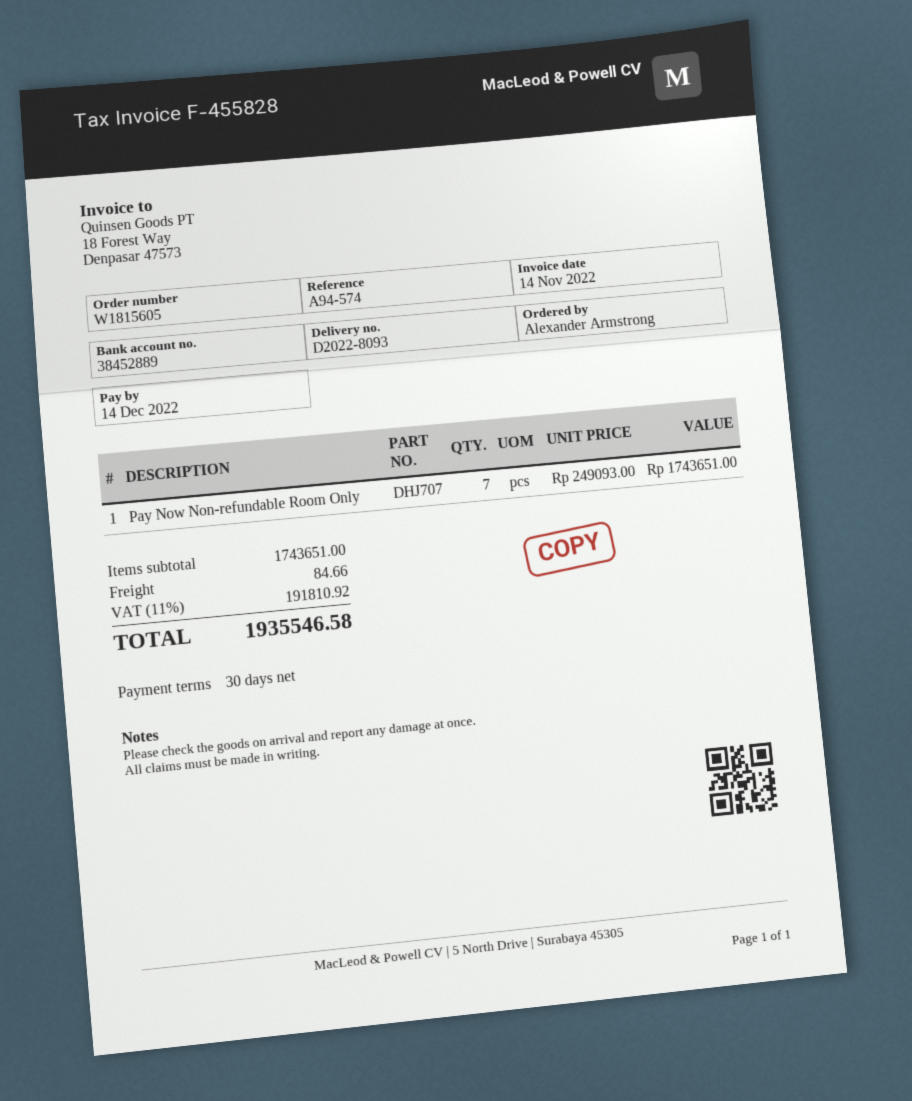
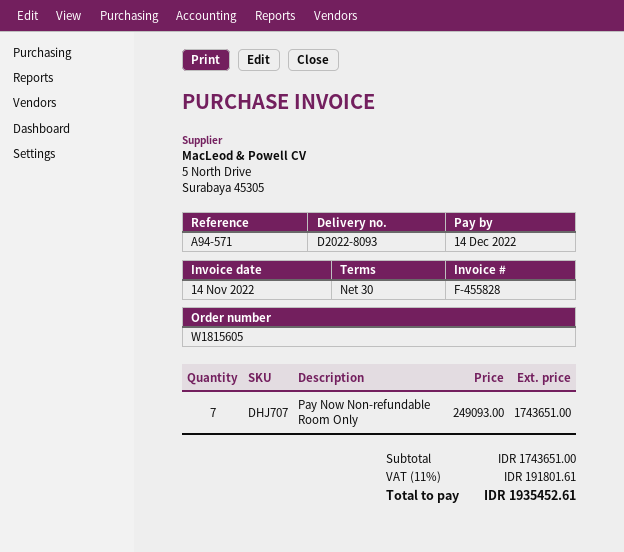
reference: A94-574 -> A94-571
shipping: 84.66 -> none
tax: 11% = 191810.92 -> 11% = 191801.61
total: 1935546.58 -> 1935452.61

